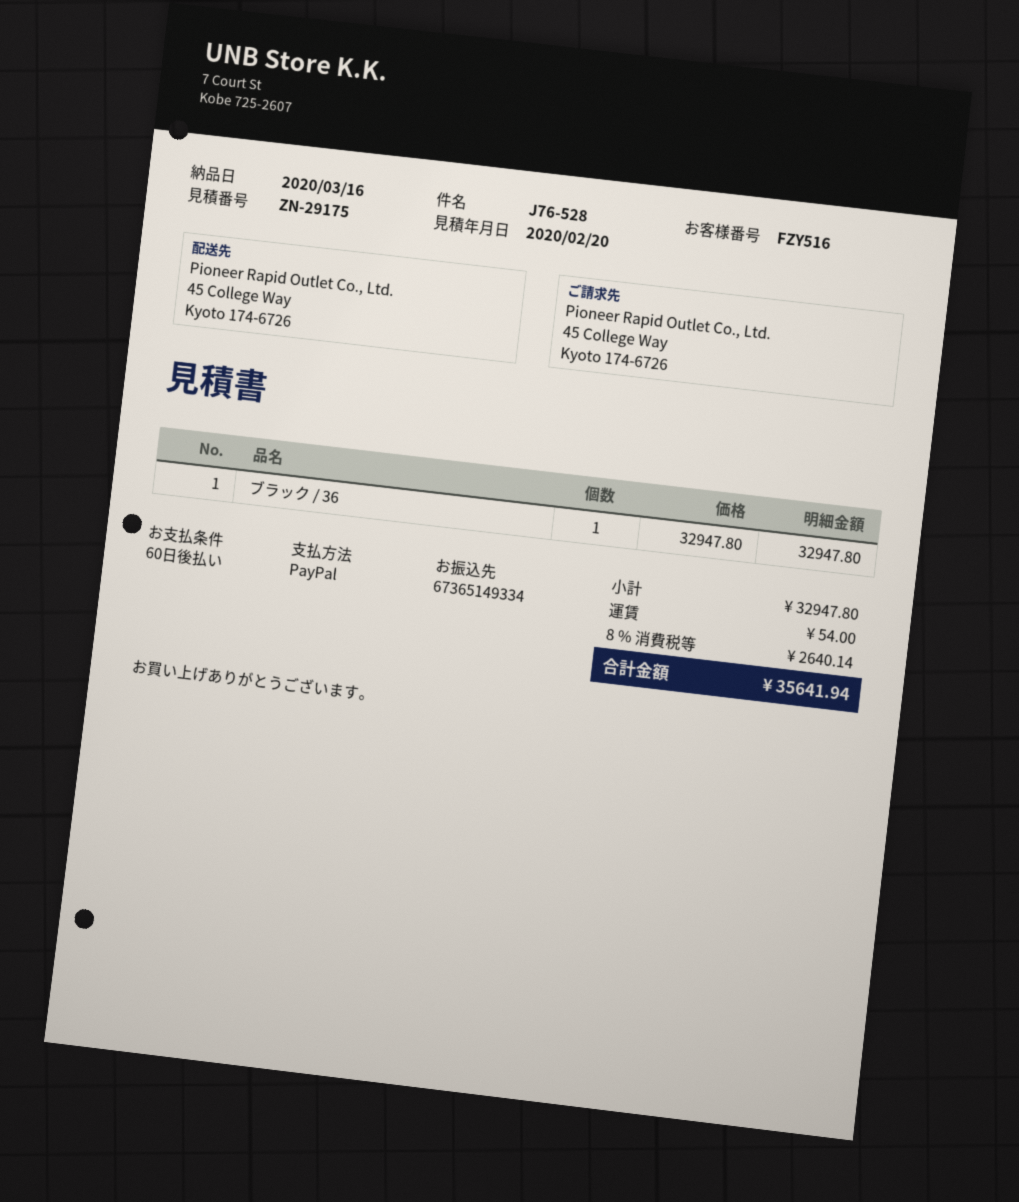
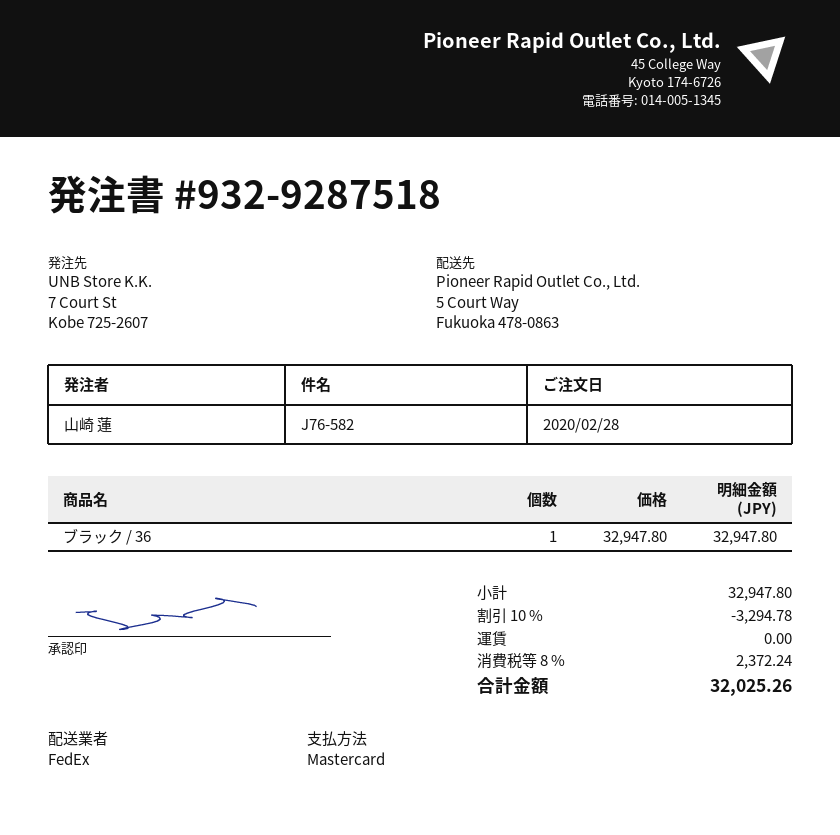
reference: J76-528 -> J76-582
payment method: PayPal -> Mastercard
ship to: 45 College Way, Kyoto 174-6726 -> 5 Court Way, Fukuoka 478-0863
discount: none -> 10% = 3294.78
shipping: 54.00 -> 0.00
tax: 8% = 2640.14 -> 8% = 2372.24
total: 35641.94 -> 32025.26

